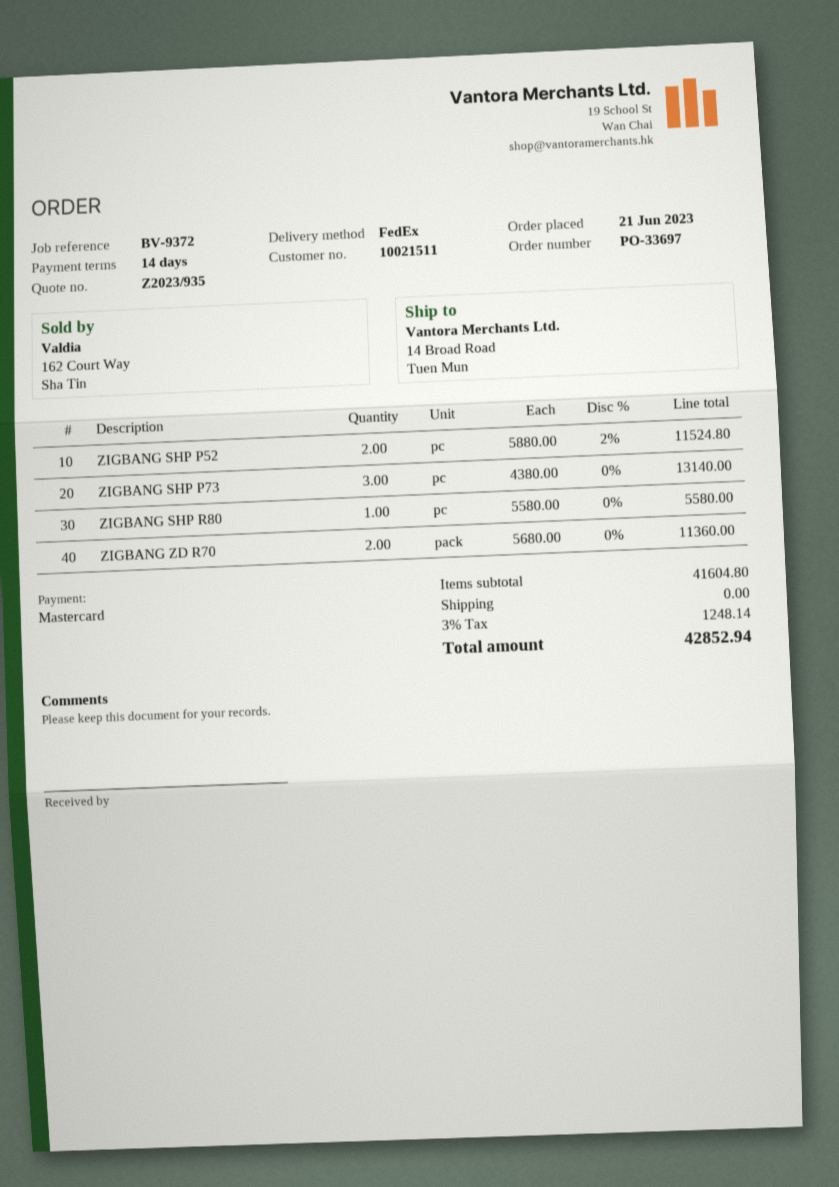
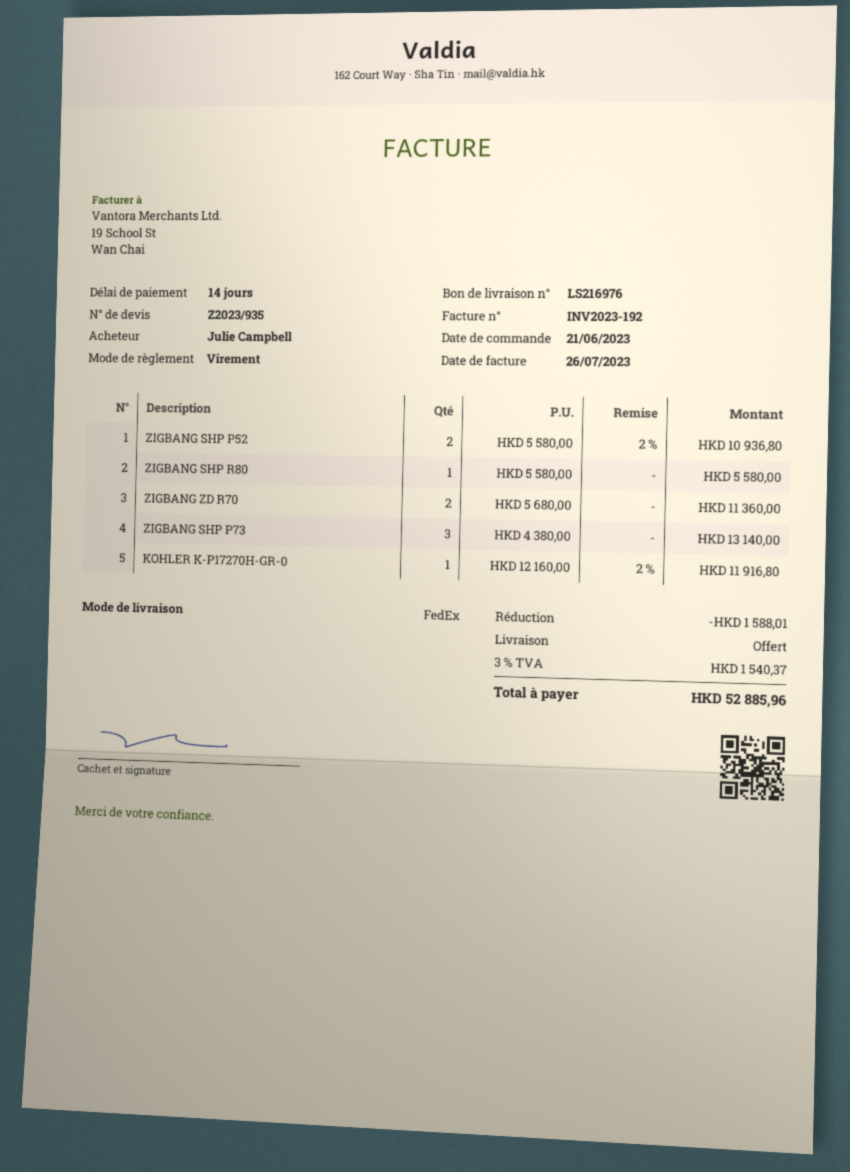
payment method: Mastercard -> bank transfer
ZIGBANG SHP P52: 2 x 5880.00 - 2% = 11524.80 -> 2 x 5580.00 - 2% = 10936.80
KOHLER K-P17270H-GR-0: none -> 1 x 12160.00 - 2% = 11916.80
discount: none -> 1588.01
tax: 3% = 1248.14 -> 3% = 1540.37
total: 42852.94 -> 52885.96

